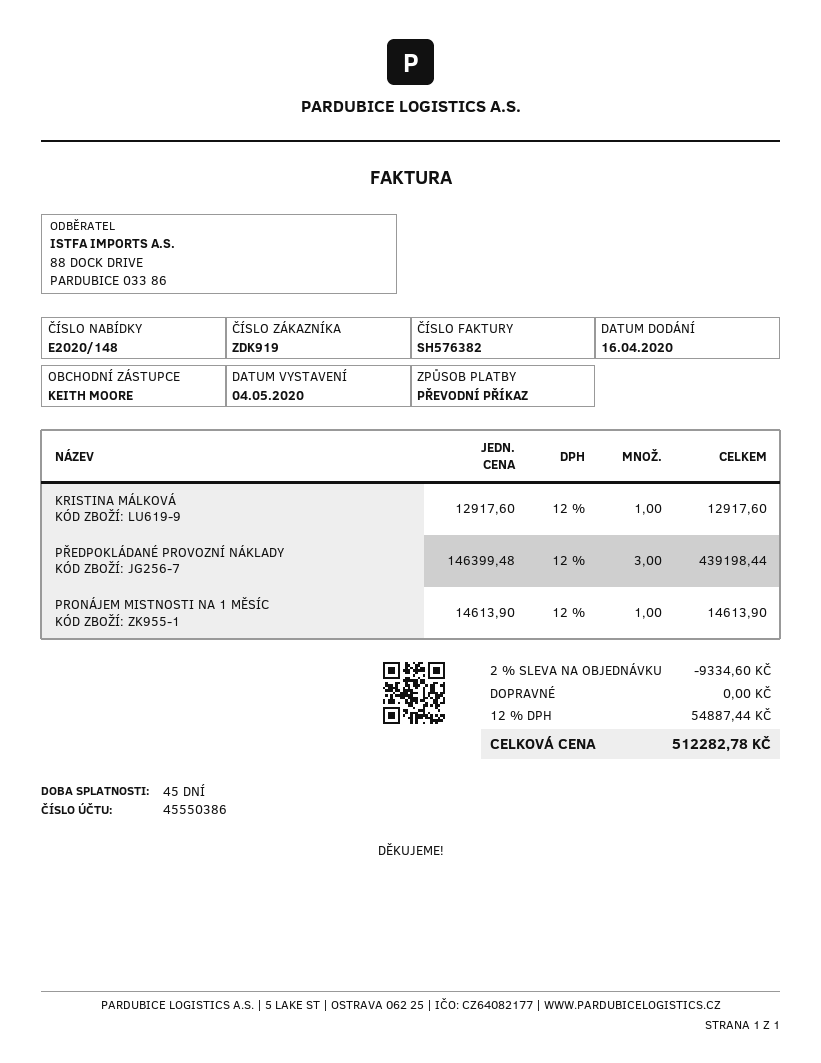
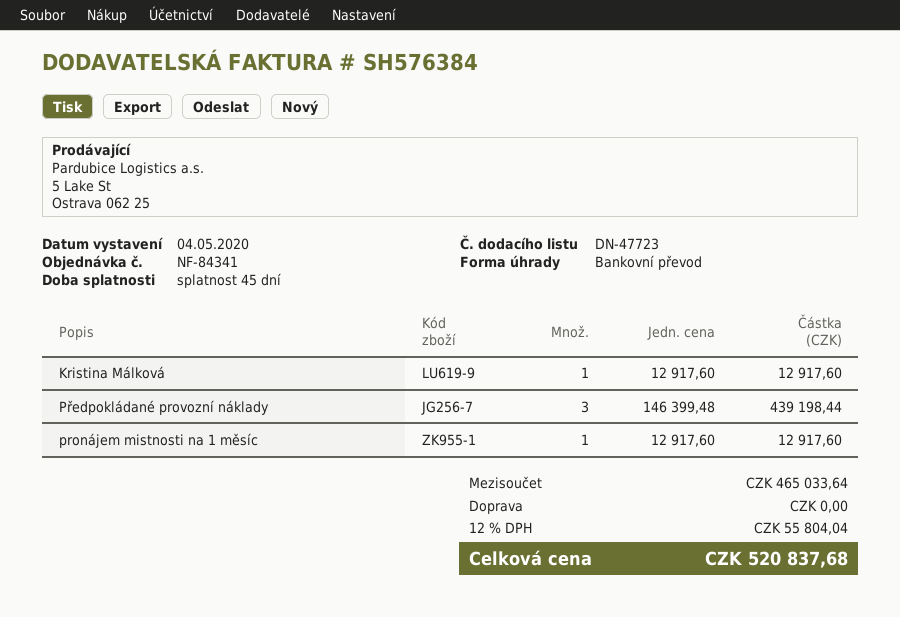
invoice number: SH576382 -> SH576384
PRONÁJEM MISTNOSTI NA 1 MĚSÍC: 1 x 14613.90 = 14613.90 -> 1 x 12917.60 = 12917.60
discount: 2% = 9334.60 -> none
tax: 12% = 54887.44 -> 12% = 55804.04
total: 512282.78 -> 520837.68

